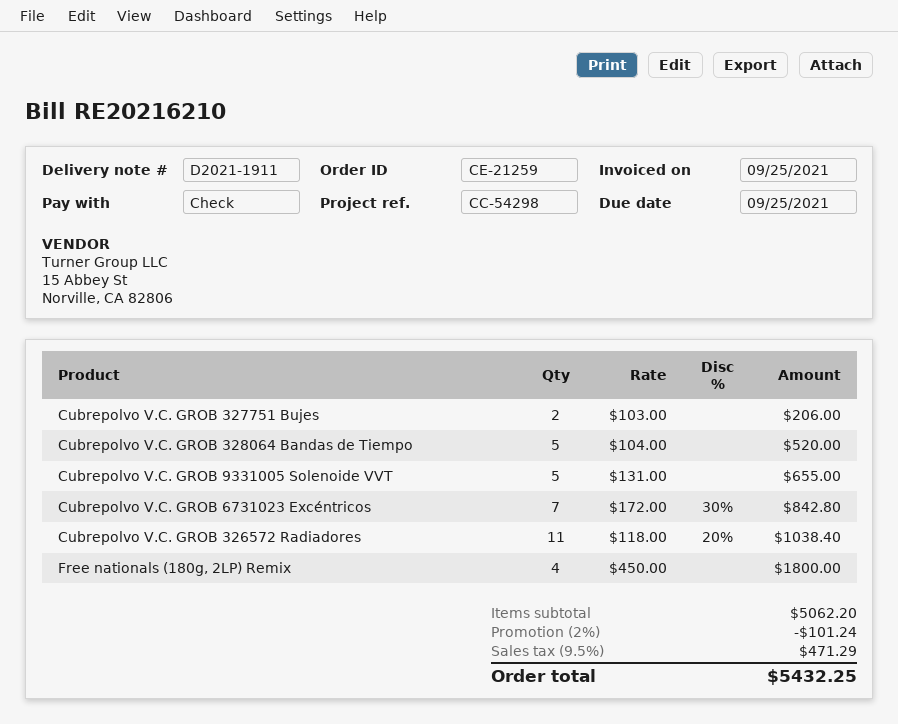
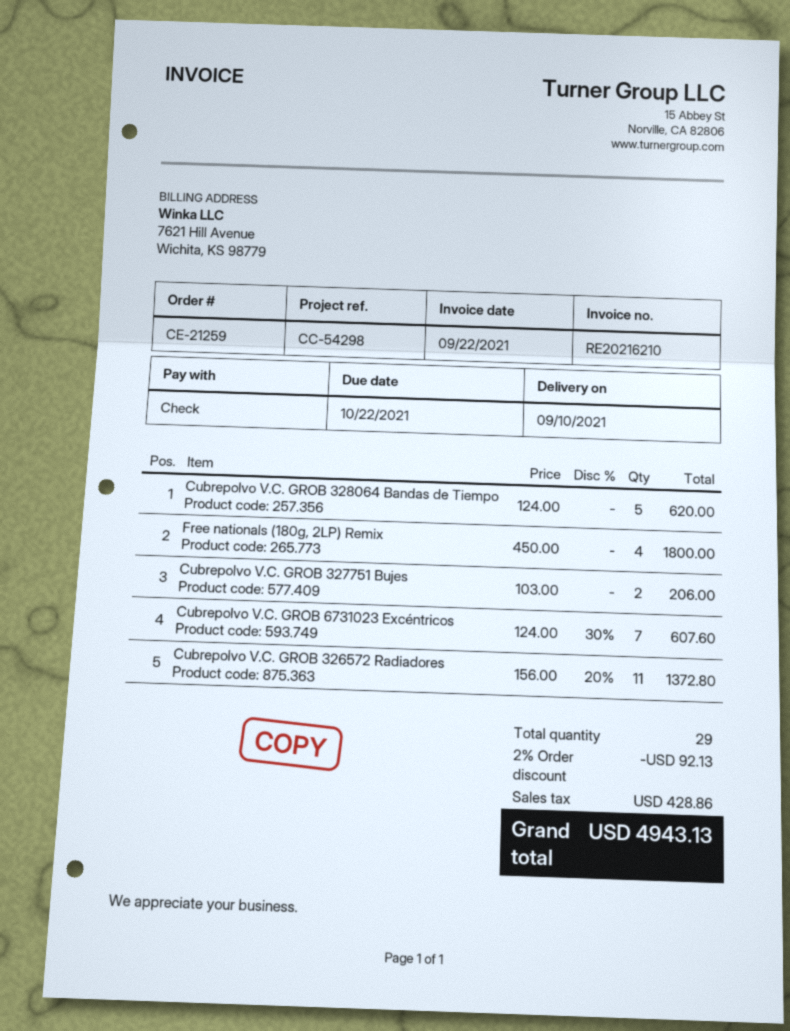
invoice date: 2021-09-25 -> 2021-09-22
due date: 2021-09-25 -> 2021-10-22
Cubrepolvo V.C. GROB 328064 Bandas de Tiempo: 5 x 104.00 = 520.00 -> 5 x 124.00 = 620.00
Cubrepolvo V.C. GROB 9331005 Solenoide VVT: 5 x 131.00 = 655.00 -> none
Cubrepolvo V.C. GROB 6731023 Excéntricos: 7 x 172.00 - 30% = 842.80 -> 7 x 124.00 - 30% = 607.60
Cubrepolvo V.C. GROB 326572 Radiadores: 11 x 118.00 - 20% = 1038.40 -> 11 x 156.00 - 20% = 1372.80
discount: 2% = 101.24 -> 2% = 92.13
tax: 471.29 -> 428.86
total: 5432.25 -> 4943.13

